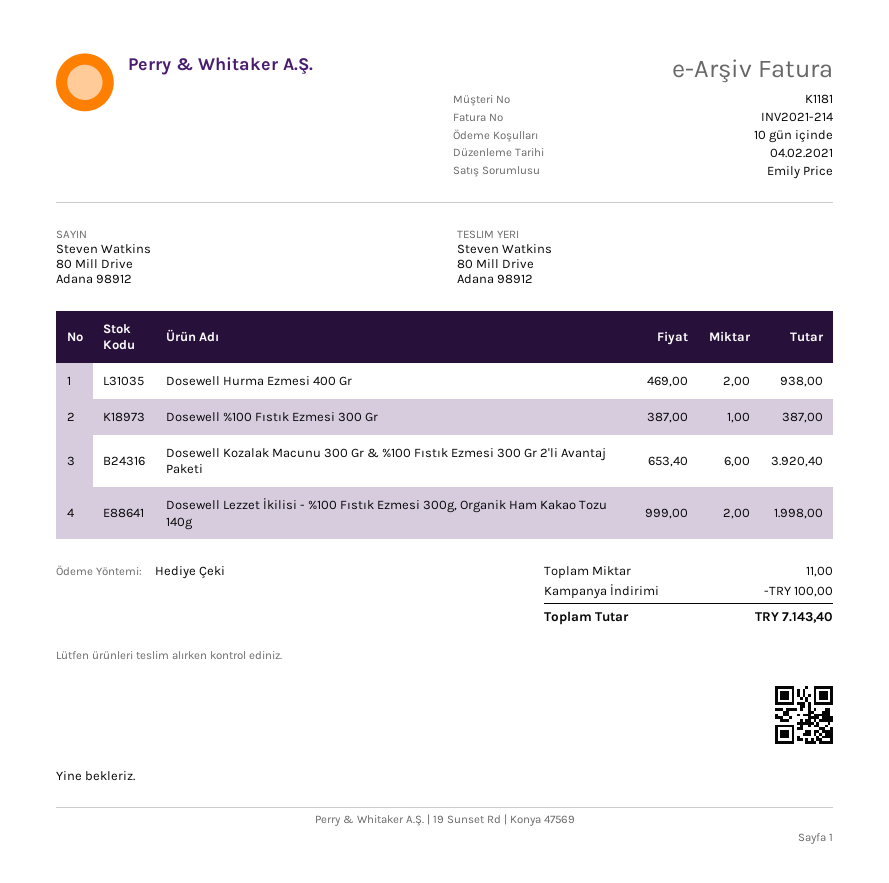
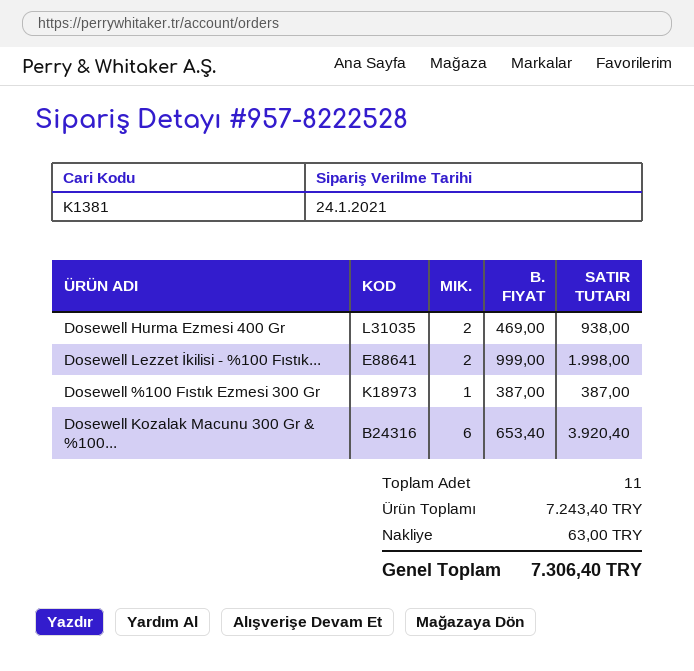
customer number: K1181 -> K1381
discount: 100.00 -> none
shipping: none -> 63.00
total: 7143.40 -> 7306.40

